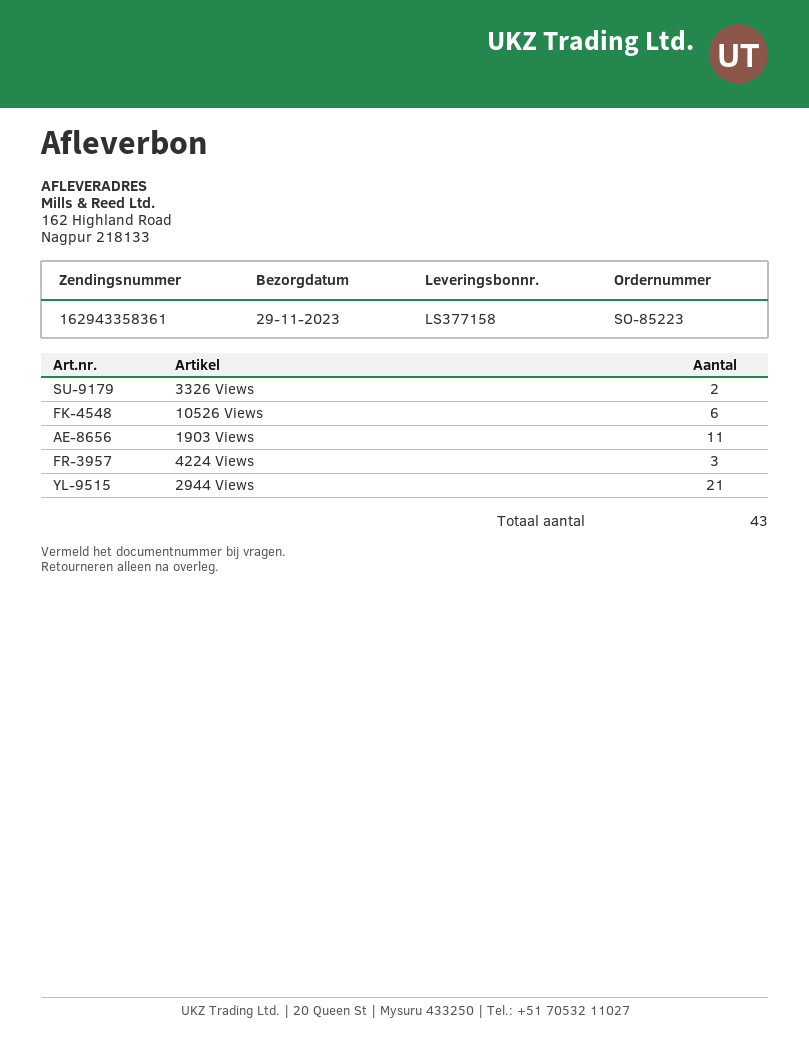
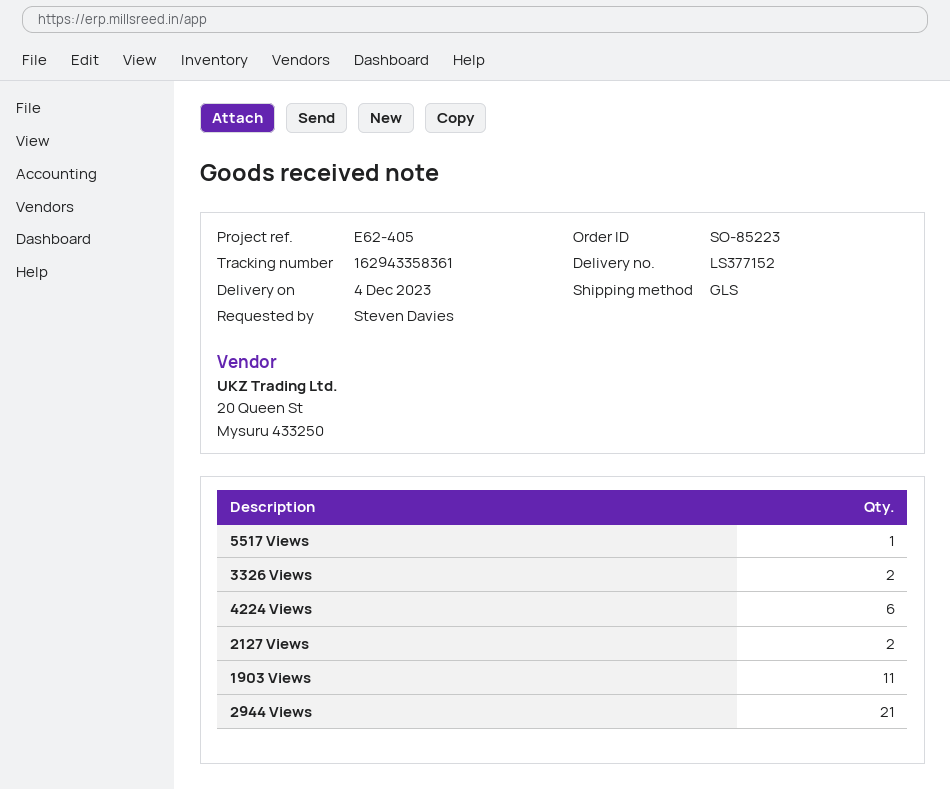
delivery note number: LS377158 -> LS377152
delivery date: 2023-11-29 -> 2023-12-04
10526 Views: 6 -> none
4224 Views: 3 -> 6
5517 Views: none -> 1
2127 Views: none -> 2

